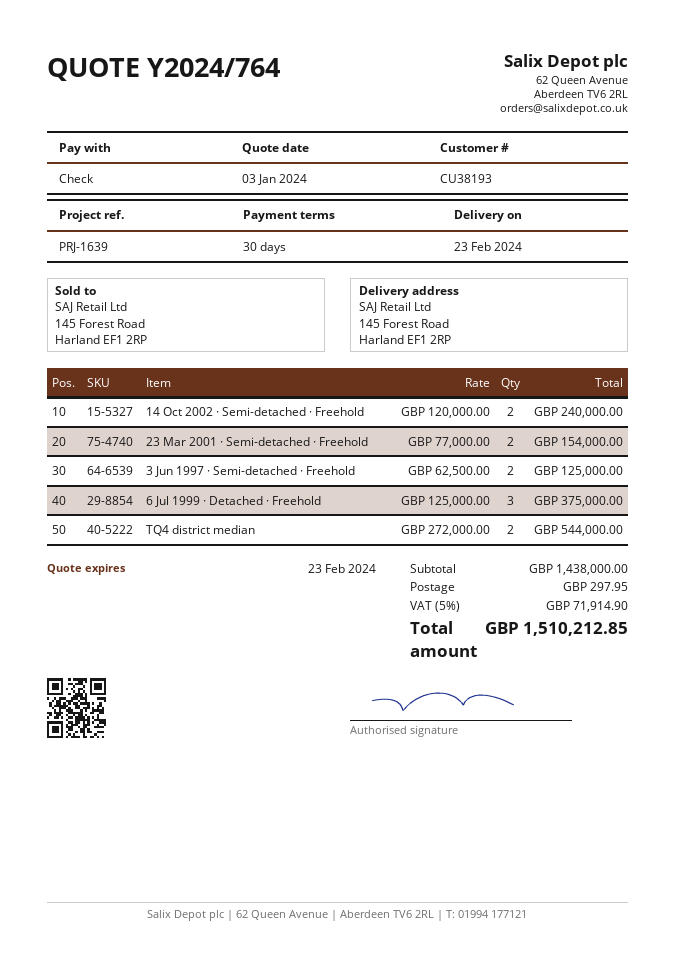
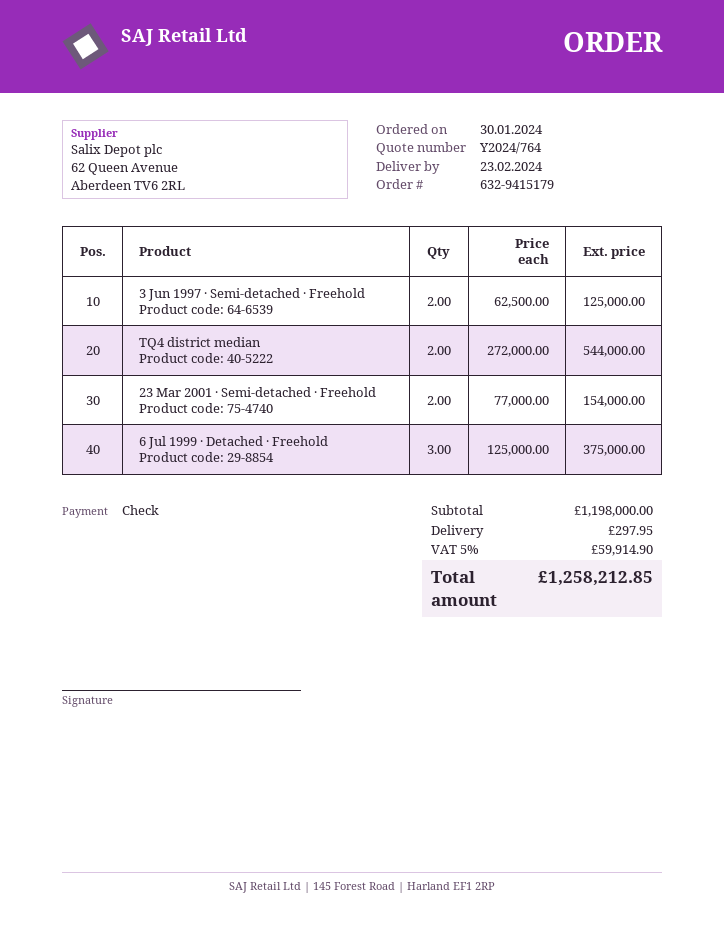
14 Oct 2002 · Semi-detached · Freehold: 2 x 120000.00 = 240000.00 -> none
subtotal: 1438000.00 -> 1198000.00
tax: 5% = 71914.90 -> 5% = 59914.90
total: 1510212.85 -> 1258212.85

